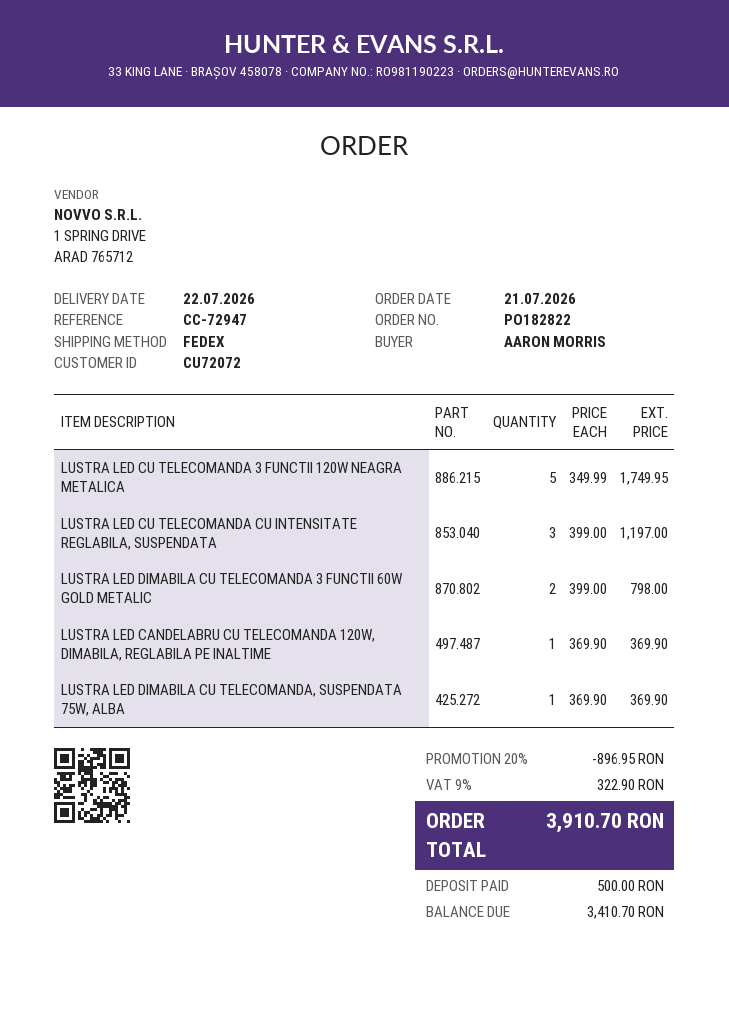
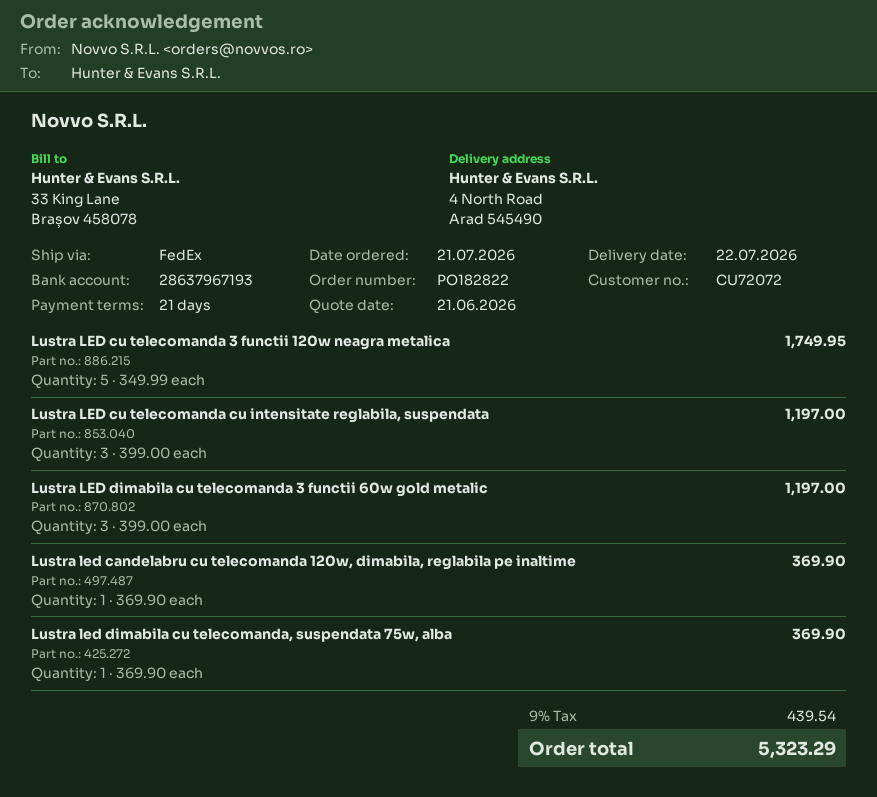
LUSTRA LED DIMABILA CU TELECOMANDA 3 FUNCTII 60W GOLD METALIC: 2 x 399.00 = 798.00 -> 3 x 399.00 = 1197.00
discount: 20% = 896.95 -> none
tax: 9% = 322.90 -> 9% = 439.54
total: 3910.70 -> 5323.29

